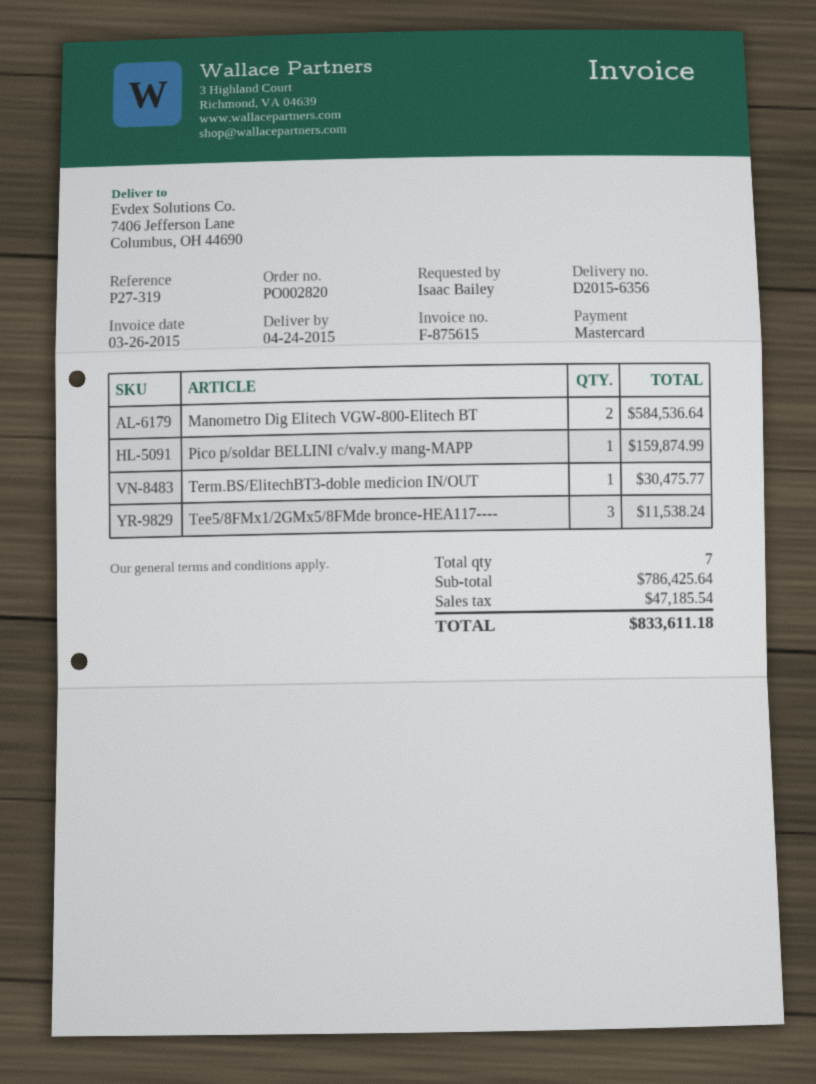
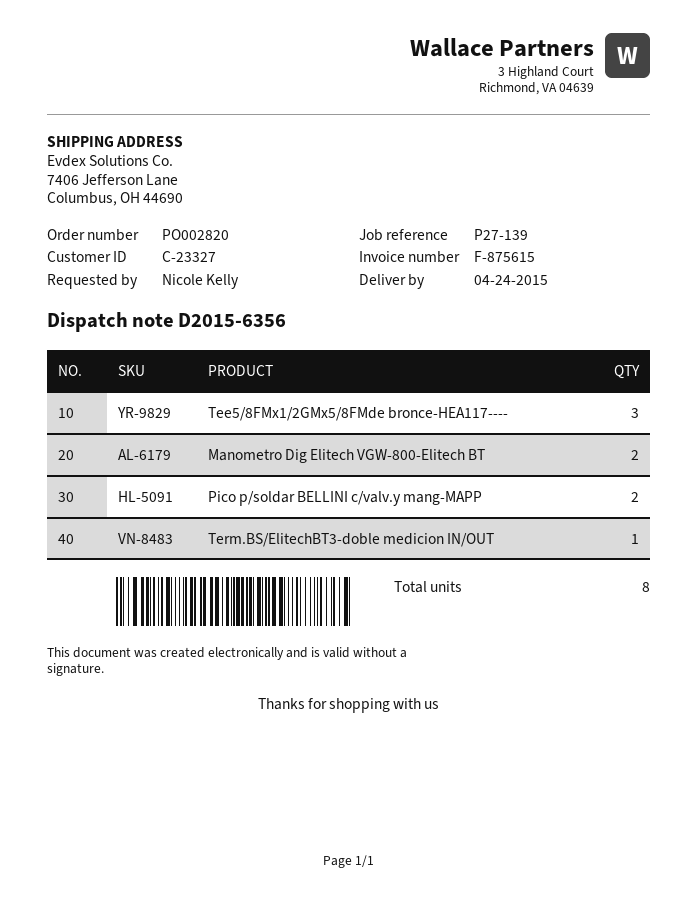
reference: P27-319 -> P27-139
ordered by: Isaac Bailey -> Nicole Kelly
Pico p/soldar BELLINI c/valv.y mang-MAPP: 1 -> 2
total quantity: 7 -> 8

